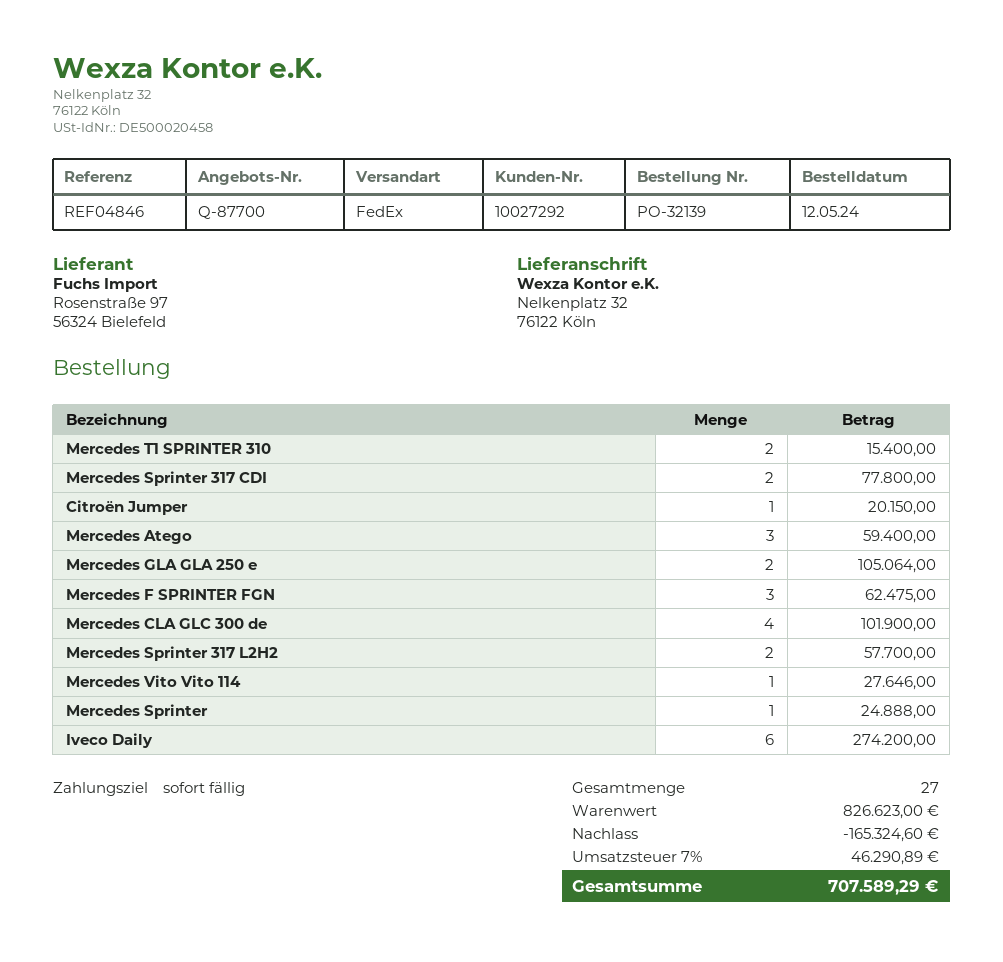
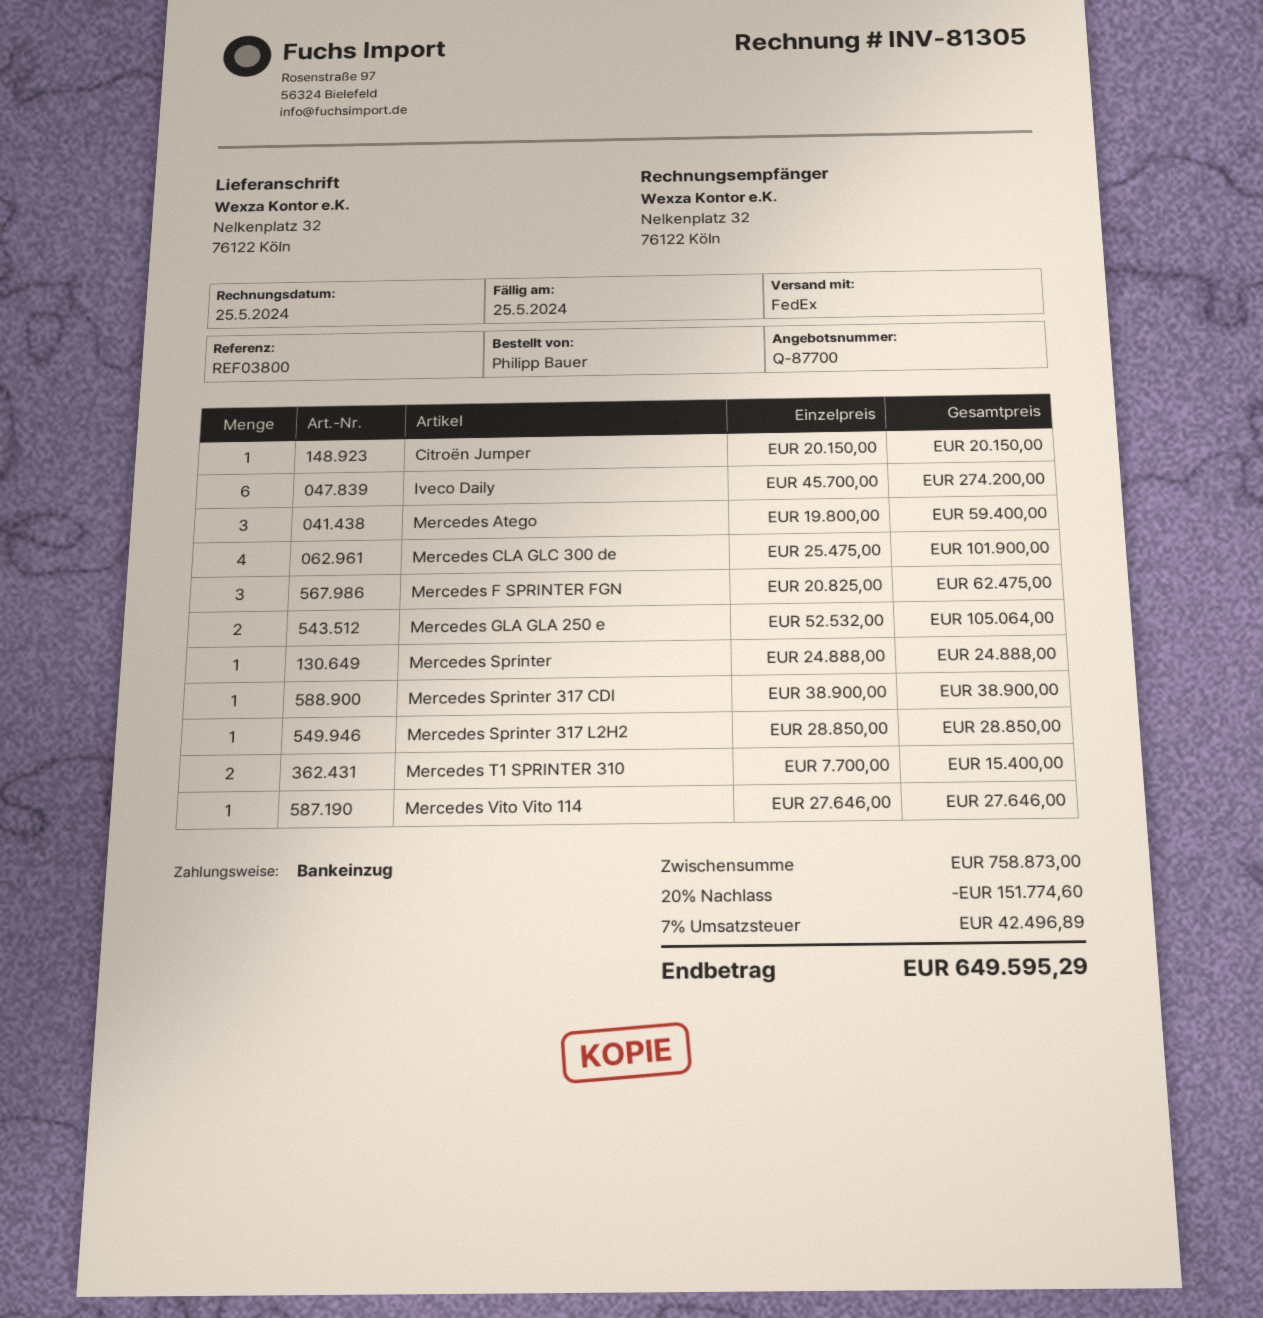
reference: REF04846 -> REF03800
Mercedes Sprinter 317 CDI: 2 for 77800.00 -> 1 for 38900.00
Mercedes Sprinter 317 L2H2: 2 for 57700.00 -> 1 for 28850.00
subtotal: 826623.00 -> 758873.00
discount: 165324.60 -> 151774.60
tax: 7% = 46290.89 -> 7% = 42496.89
total: 707589.29 -> 649595.29

